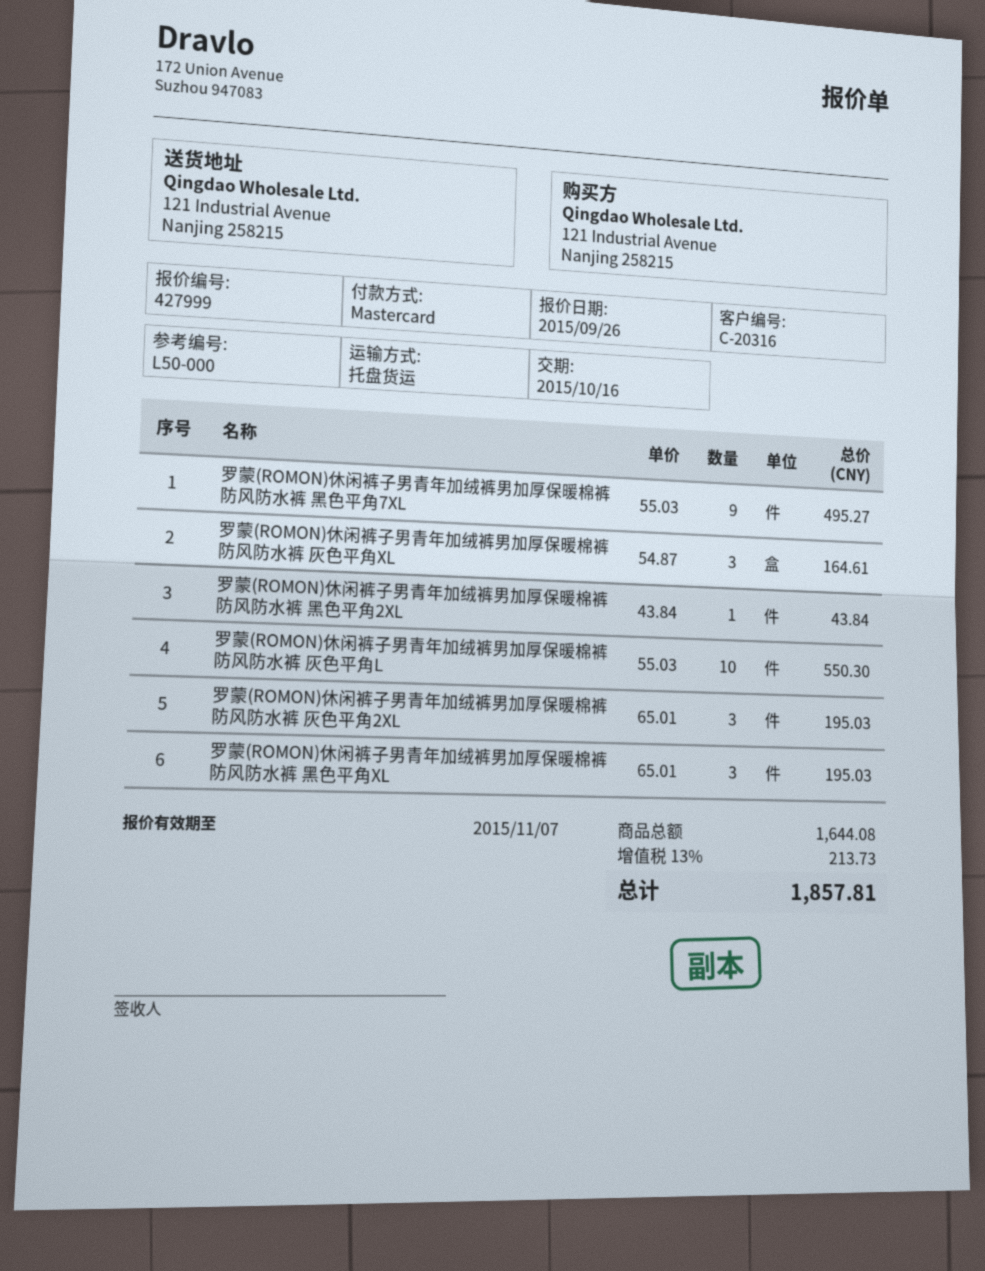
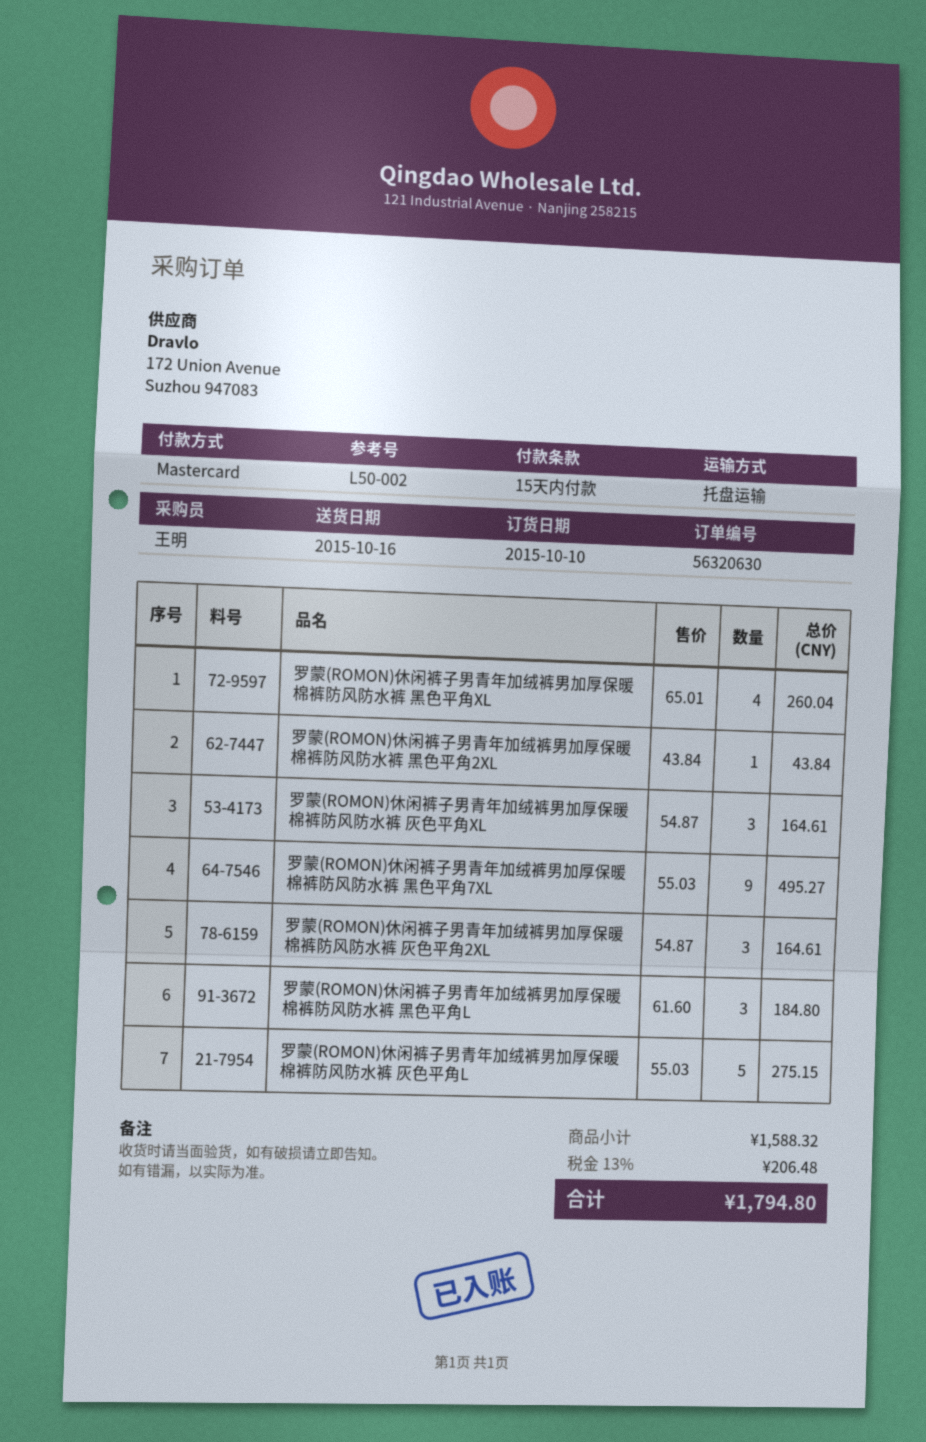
reference: L50-000 -> L50-002
罗蒙(ROMON)休闲裤子男青年加绒裤男加厚保暖棉裤防风防水裤 灰色平角L: 10 x 55.03 = 550.30 -> 5 x 55.03 = 275.15
罗蒙(ROMON)休闲裤子男青年加绒裤男加厚保暖棉裤防风防水裤 灰色平角2XL: 3 x 65.01 = 195.03 -> 3 x 54.87 = 164.61
罗蒙(ROMON)休闲裤子男青年加绒裤男加厚保暖棉裤防风防水裤 黑色平角XL: 3 x 65.01 = 195.03 -> 4 x 65.01 = 260.04
罗蒙(ROMON)休闲裤子男青年加绒裤男加厚保暖棉裤防风防水裤 黑色平角L: none -> 3 x 61.60 = 184.80
subtotal: 1644.08 -> 1588.32
tax: 13% = 213.73 -> 13% = 206.48
total: 1857.81 -> 1794.80

